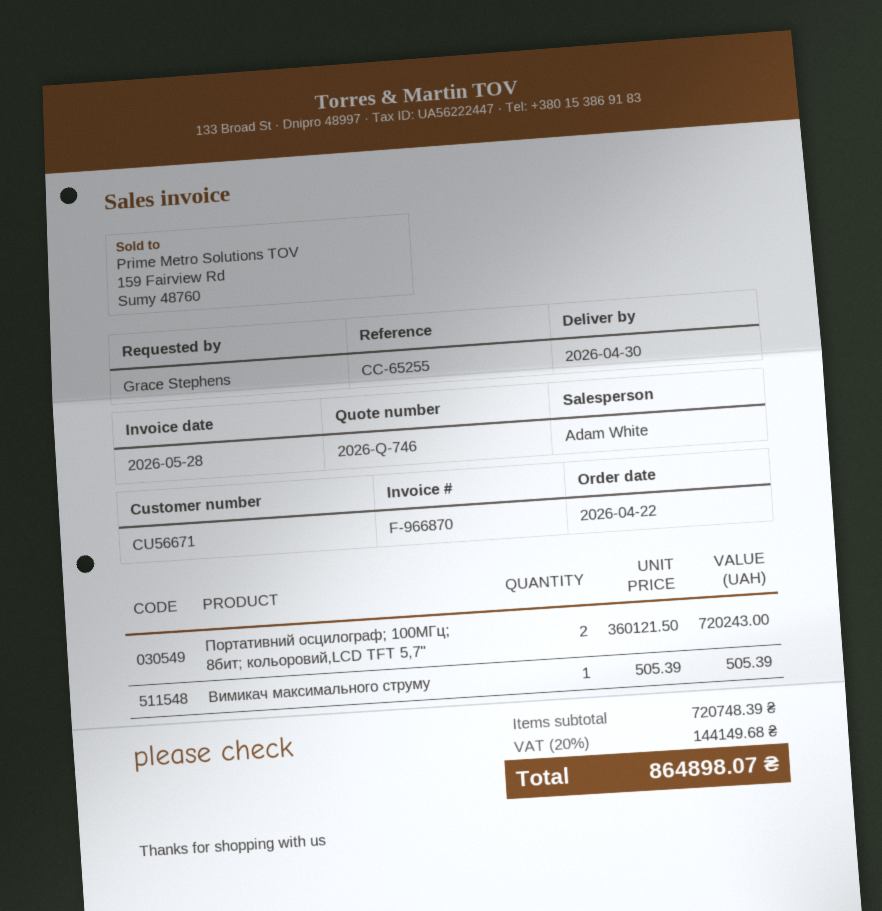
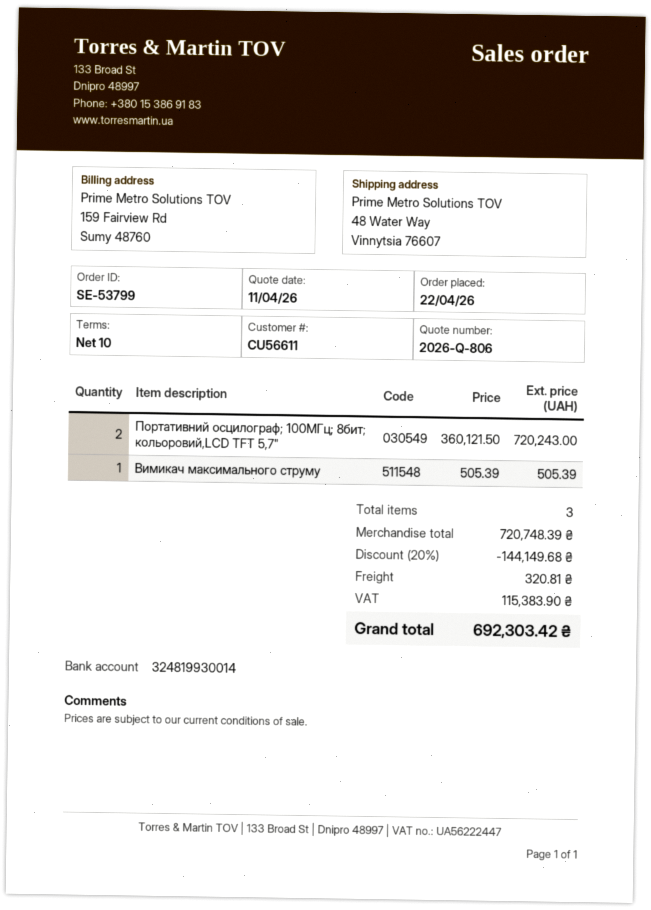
quote number: 2026-Q-746 -> 2026-Q-806
customer number: CU56671 -> CU56611
discount: none -> 20% = 144149.68
shipping: none -> 320.81
tax: 144149.68 -> 115383.90
total: 864898.07 -> 692303.42

